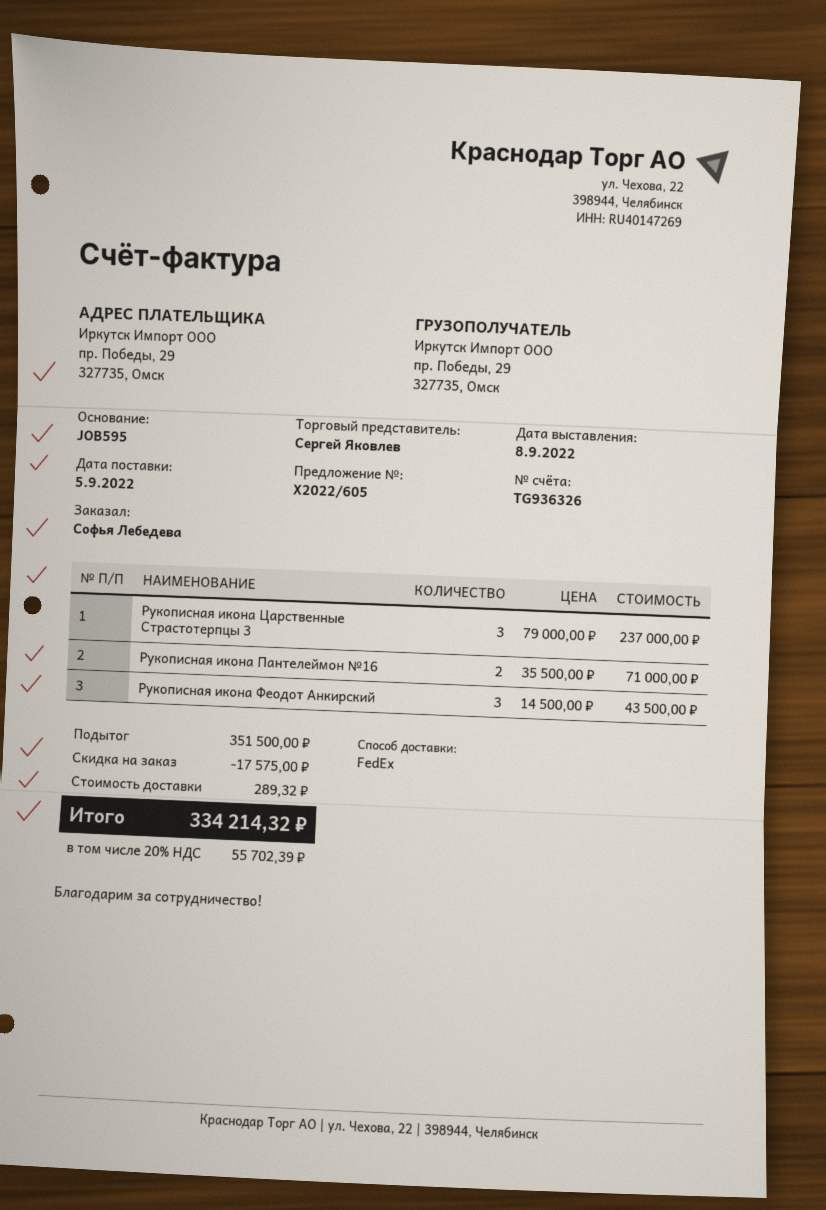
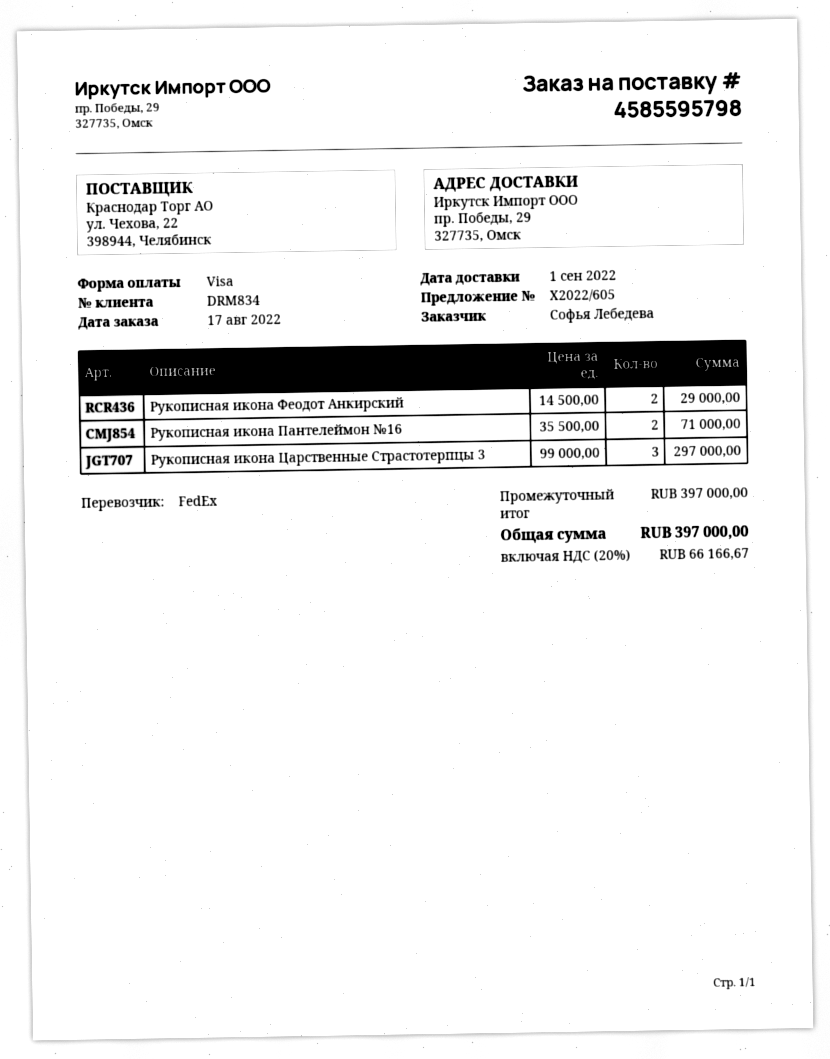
delivery date: 2022-09-05 -> 2022-09-01
Рукописная икона Царственные Страстотерпцы 3: 3 x 79000.00 = 237000.00 -> 3 x 99000.00 = 297000.00
Рукописная икона Феодот Анкирский: 3 x 14500.00 = 43500.00 -> 2 x 14500.00 = 29000.00
subtotal: 351500.00 -> 397000.00
discount: 17575.00 -> none
shipping: 289.32 -> none
tax: 20% = 55702.39 -> 20% = 66166.67
total: 334214.32 -> 397000.00

